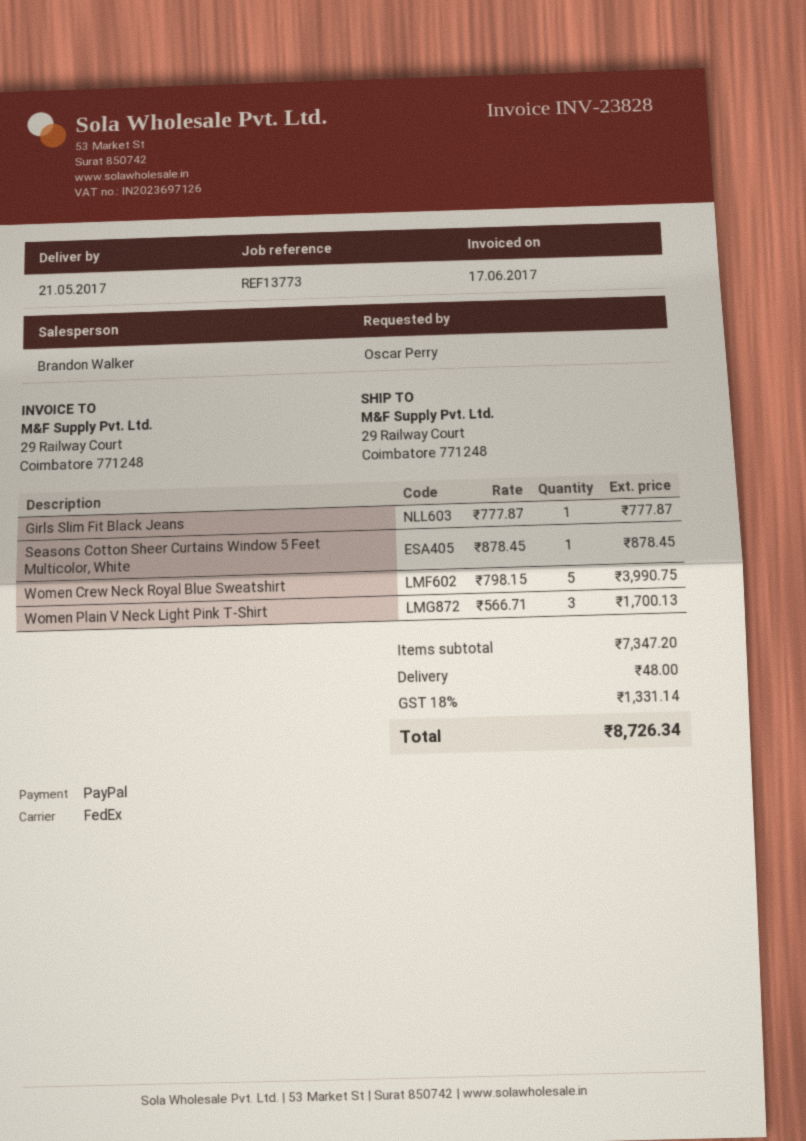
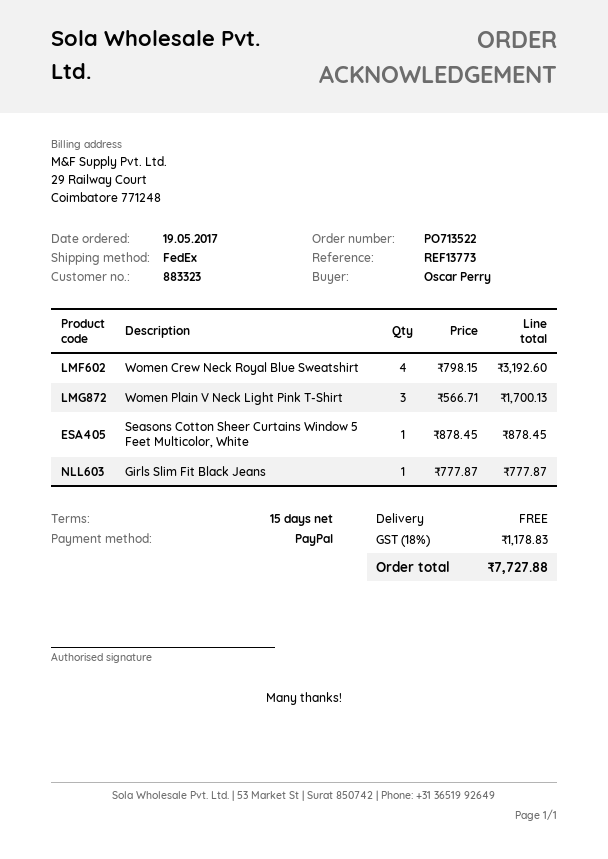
Women Crew Neck Royal Blue Sweatshirt: 5 x 798.15 = 3990.75 -> 4 x 798.15 = 3192.60
shipping: 48.00 -> 0.00
tax: 18% = 1331.14 -> 18% = 1178.83
total: 8726.34 -> 7727.88

